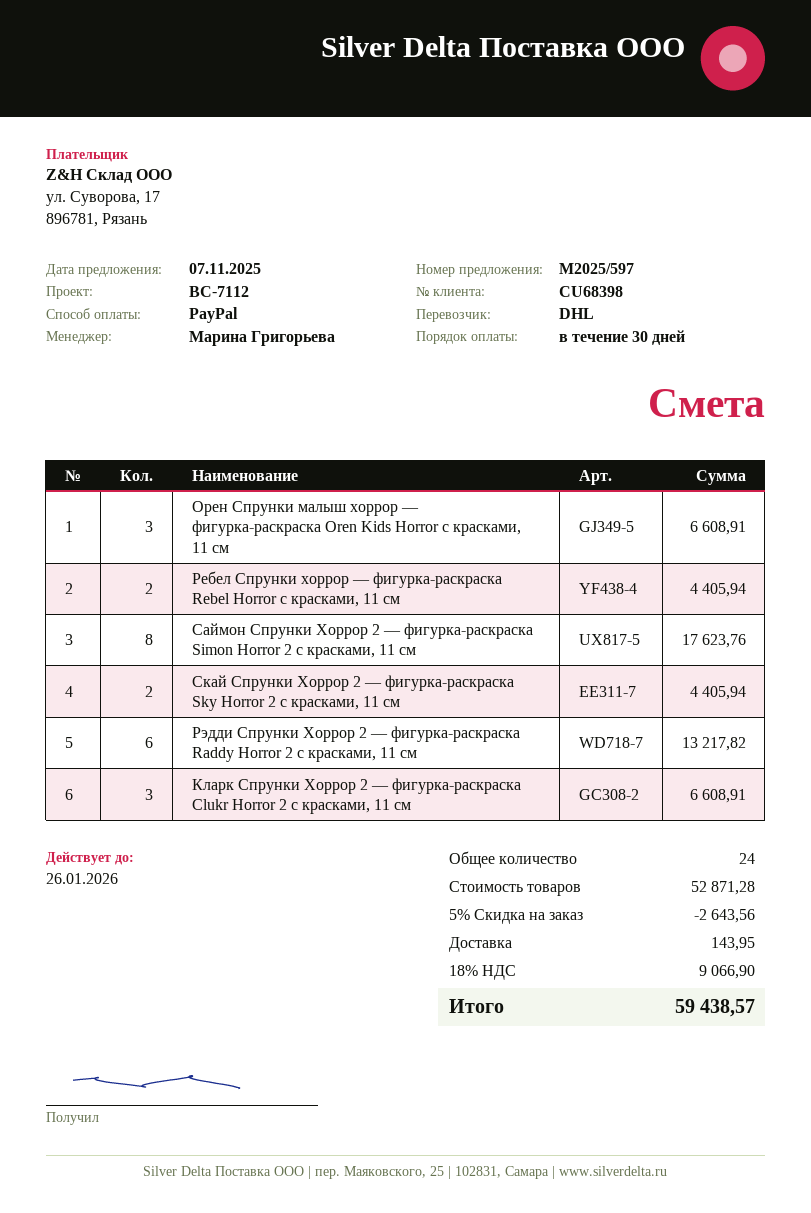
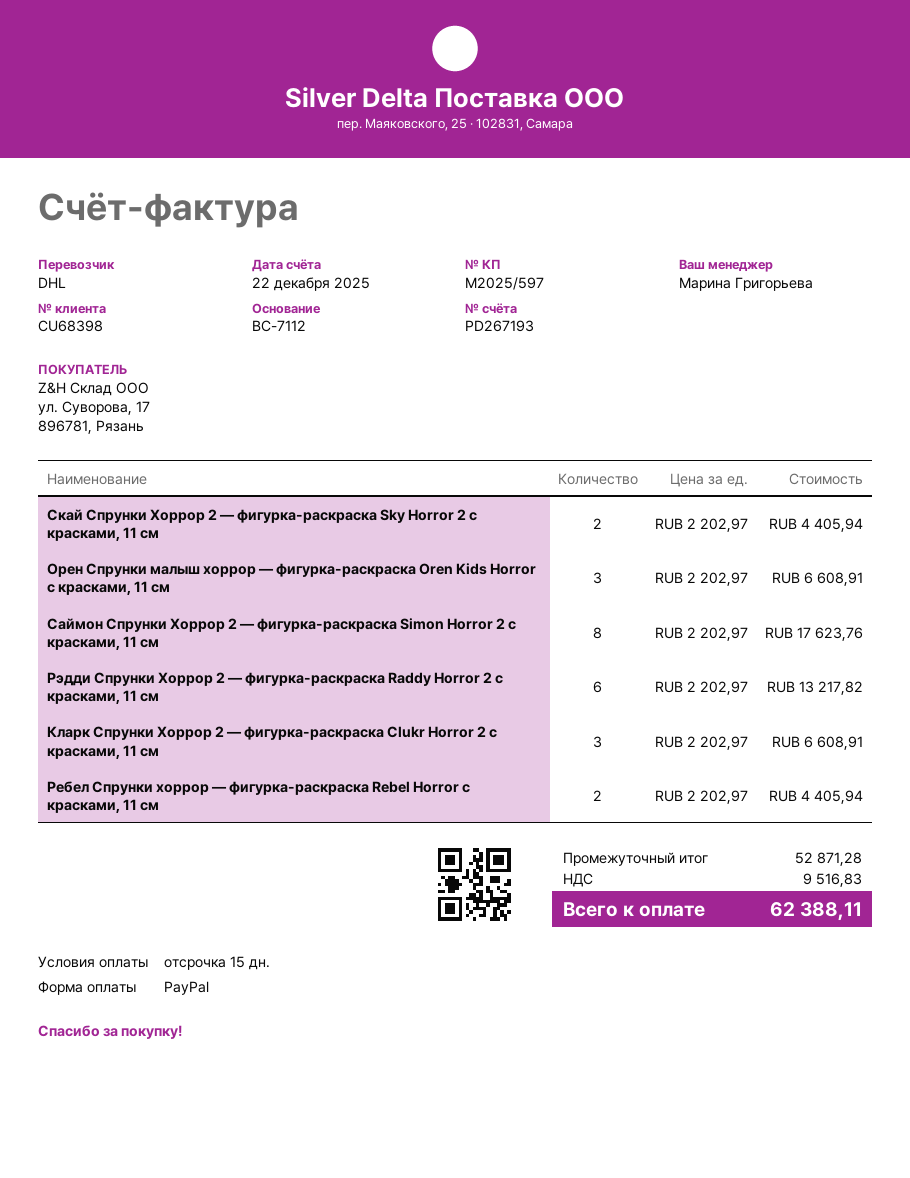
payment terms: 30 days -> 15 days
discount: 5% = 2643.56 -> none
shipping: 143.95 -> none
tax: 9066.90 -> 9516.83
total: 59438.57 -> 62388.11

